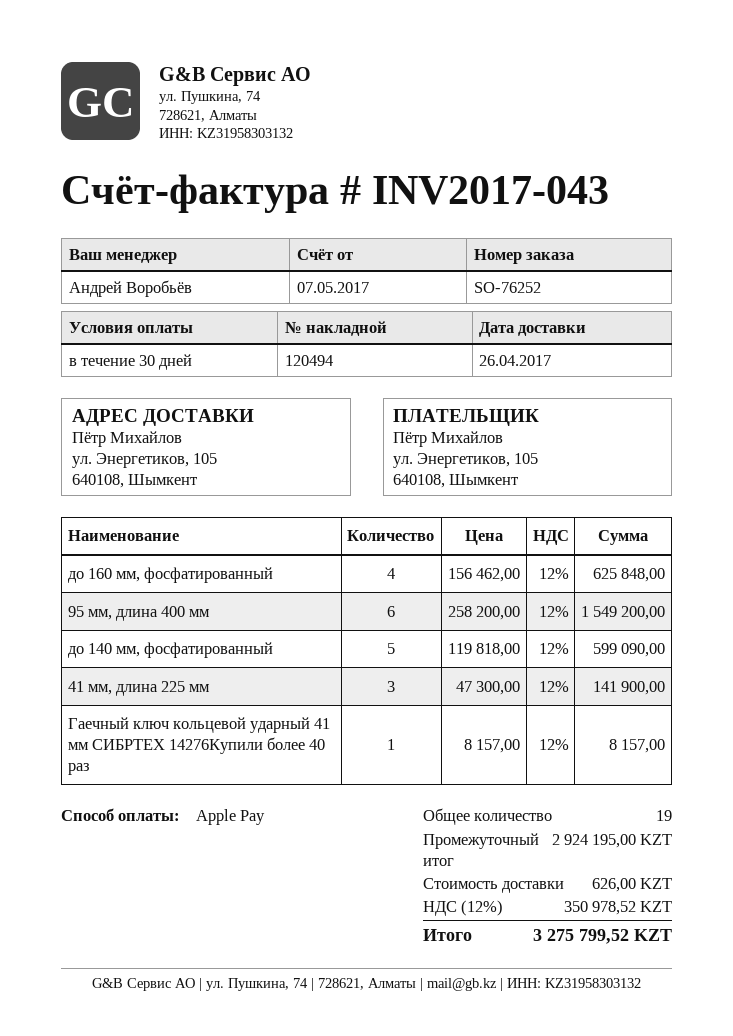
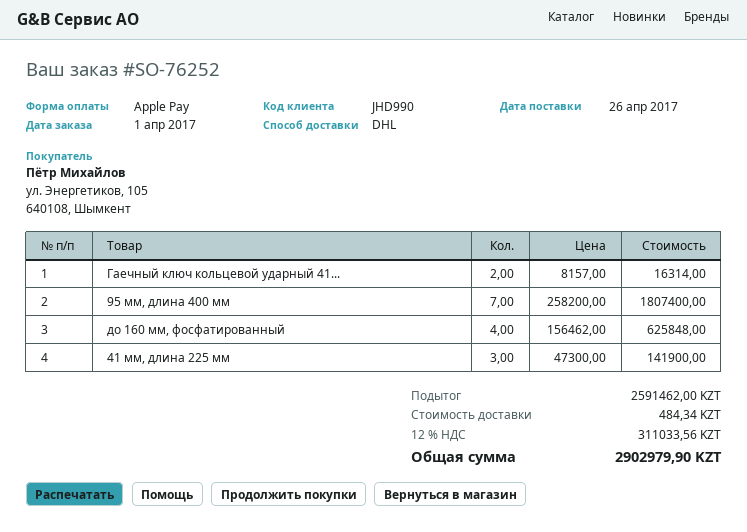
95 мм, длина 400 мм: 6 x 258200.00 = 1549200.00 -> 7 x 258200.00 = 1807400.00
до 140 мм, фосфатированный: 5 x 119818.00 = 599090.00 -> none
Гаечный ключ кольцевой ударный 41 мм СИБРТЕХ 14276Купили более 40 раз: 1 x 8157.00 = 8157.00 -> 2 x 8157.00 = 16314.00
subtotal: 2924195.00 -> 2591462.00
shipping: 626.00 -> 484.34
tax: 12% = 350978.52 -> 12% = 311033.56
total: 3275799.52 -> 2902979.90

